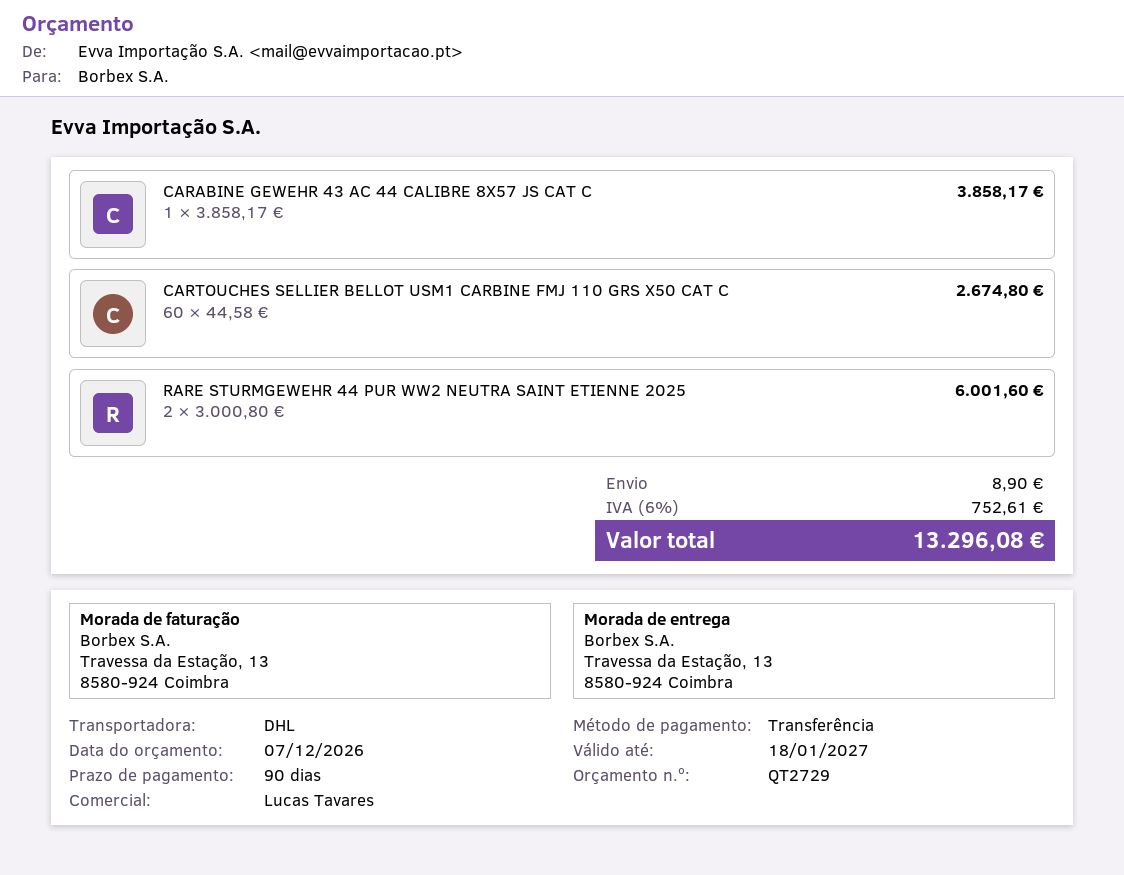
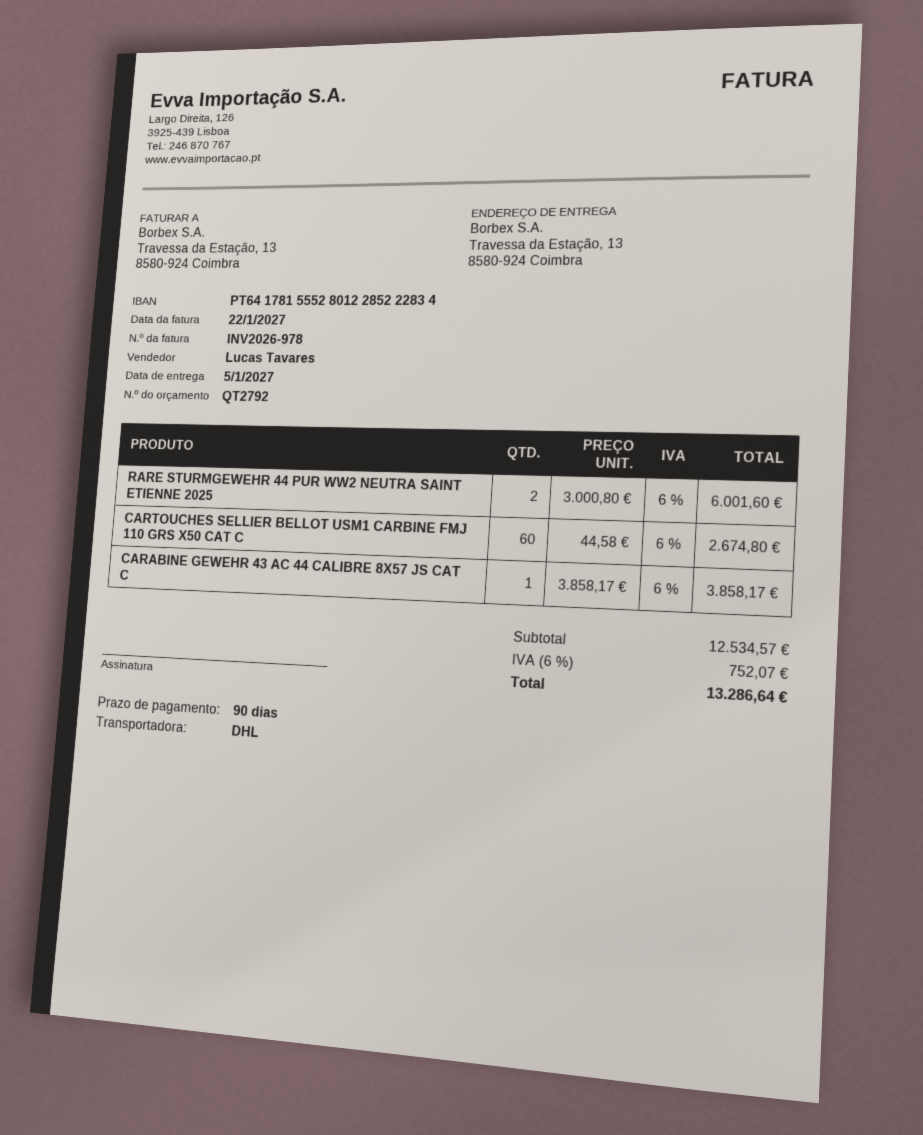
quote number: QT2729 -> QT2792
shipping: 8.90 -> none
tax: 6% = 752.61 -> 6% = 752.07
total: 13296.08 -> 13286.64

